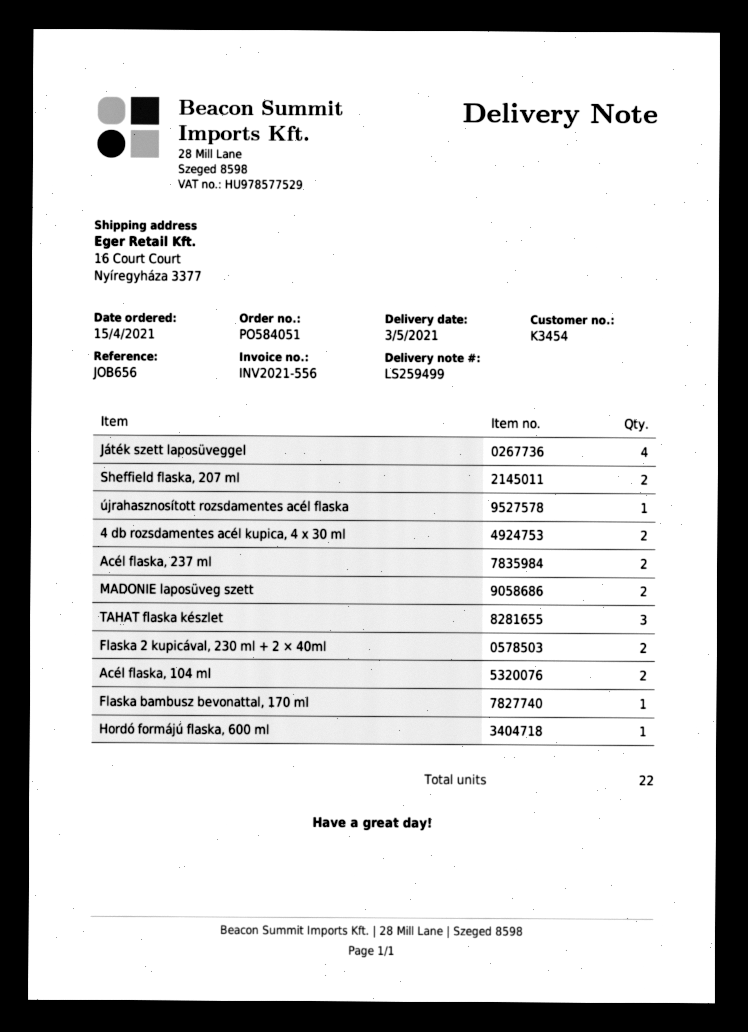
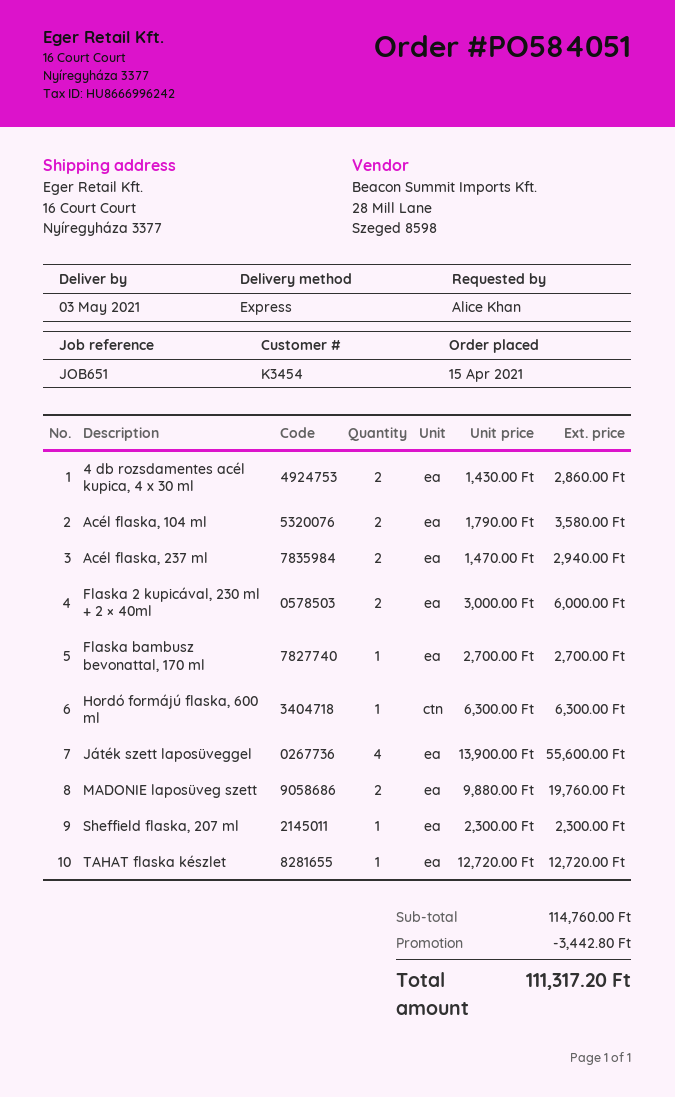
reference: JOB656 -> JOB651
Sheffield flaska, 207 ml: 2 -> 1
újrahasznosított rozsdamentes acél flaska: 1 -> none
TAHAT flaska készlet: 3 -> 1

